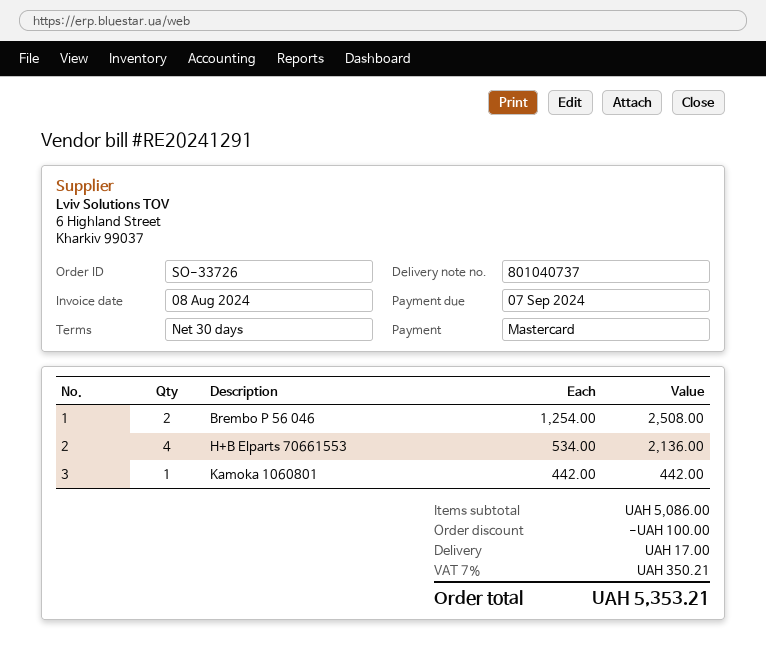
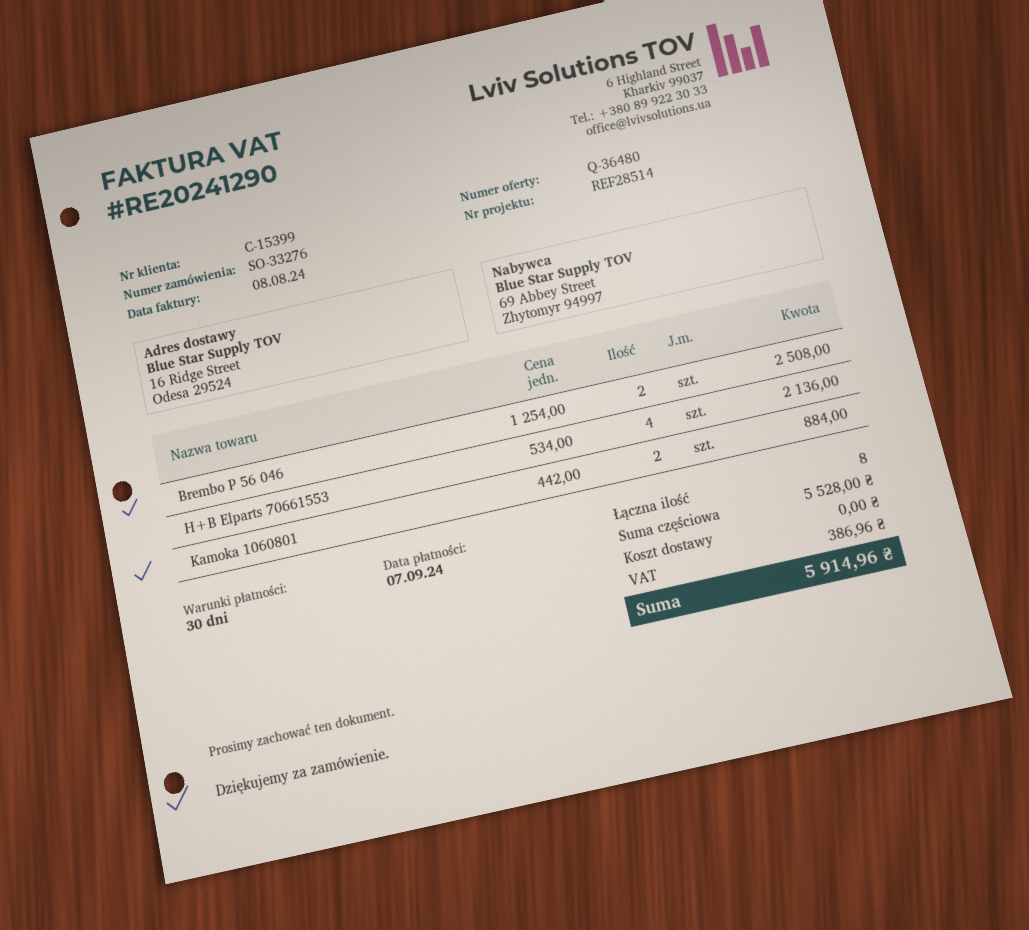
order number: SO-33726 -> SO-33276
invoice number: RE20241291 -> RE20241290
Kamoka 1060801: 1 x 442.00 = 442.00 -> 2 x 442.00 = 884.00
subtotal: 5086.00 -> 5528.00
discount: 100.00 -> none
shipping: 17.00 -> 0.00
tax: 350.21 -> 386.96
total: 5353.21 -> 5914.96

